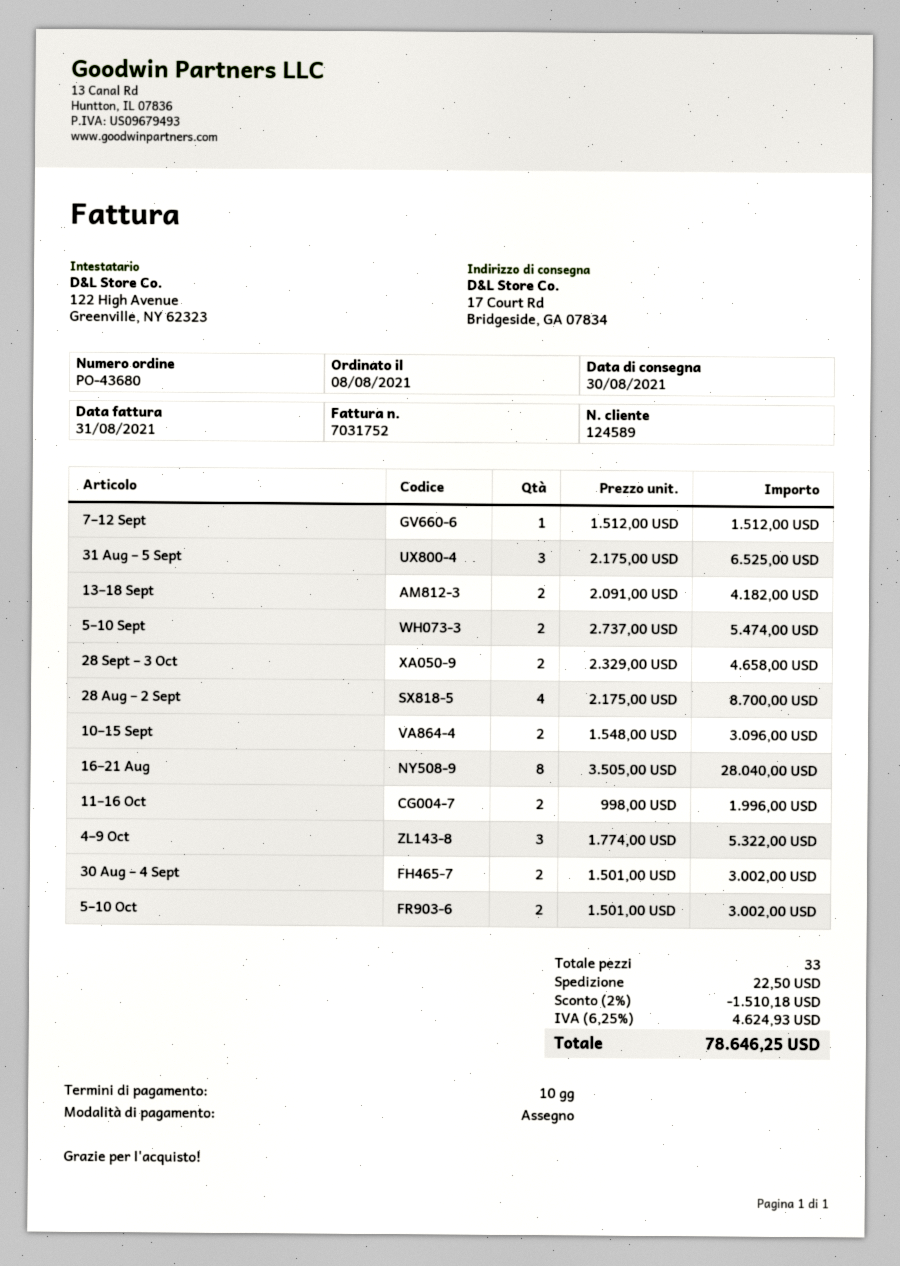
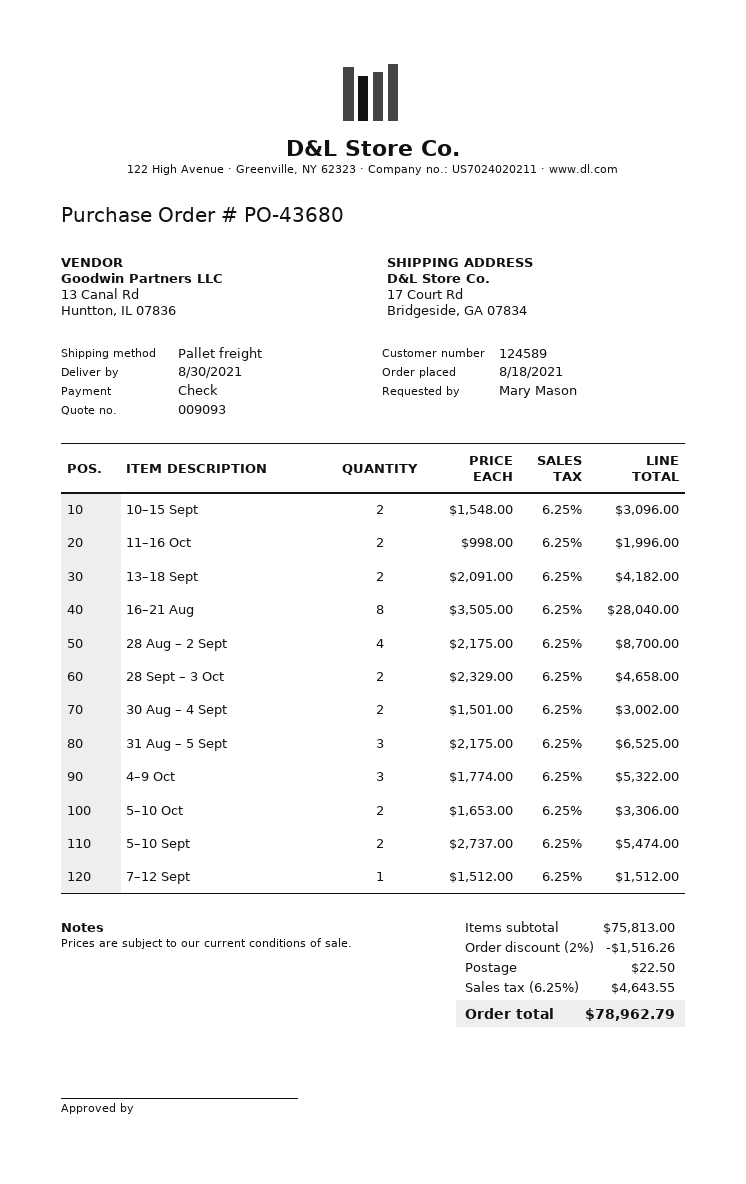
order date: 2021-08-08 -> 2021-08-18
5–10 Oct: 2 x 1501.00 = 3002.00 -> 2 x 1653.00 = 3306.00
discount: 2% = 1510.18 -> 2% = 1516.26
tax: 6.25% = 4624.93 -> 6.25% = 4643.55
total: 78646.25 -> 78962.79

